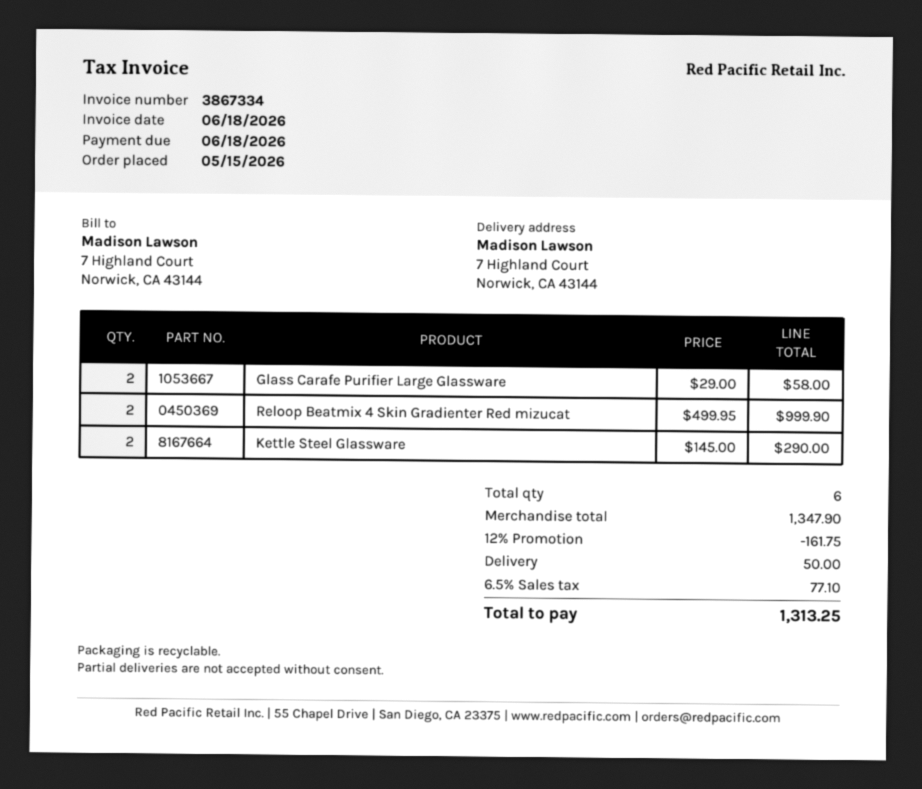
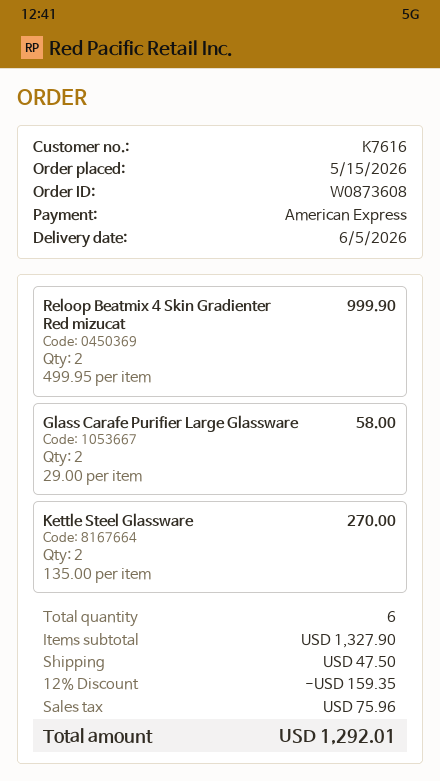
Kettle Steel Glassware: 2 x 145.00 = 290.00 -> 2 x 135.00 = 270.00
subtotal: 1347.90 -> 1327.90
discount: 12% = 161.75 -> 12% = 159.35
shipping: 50.00 -> 47.50
tax: 77.10 -> 75.96
total: 1313.25 -> 1292.01

